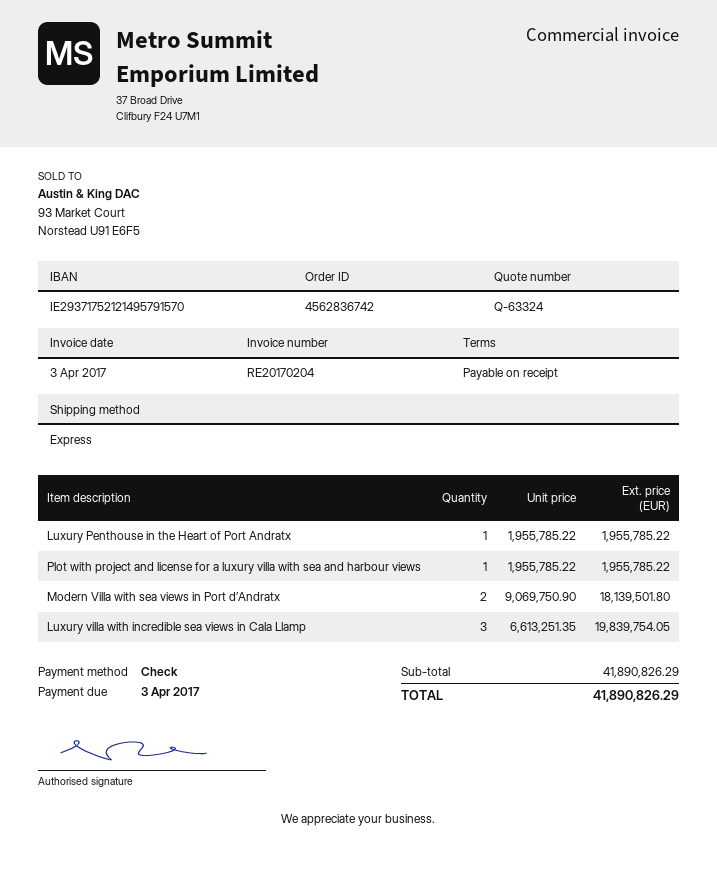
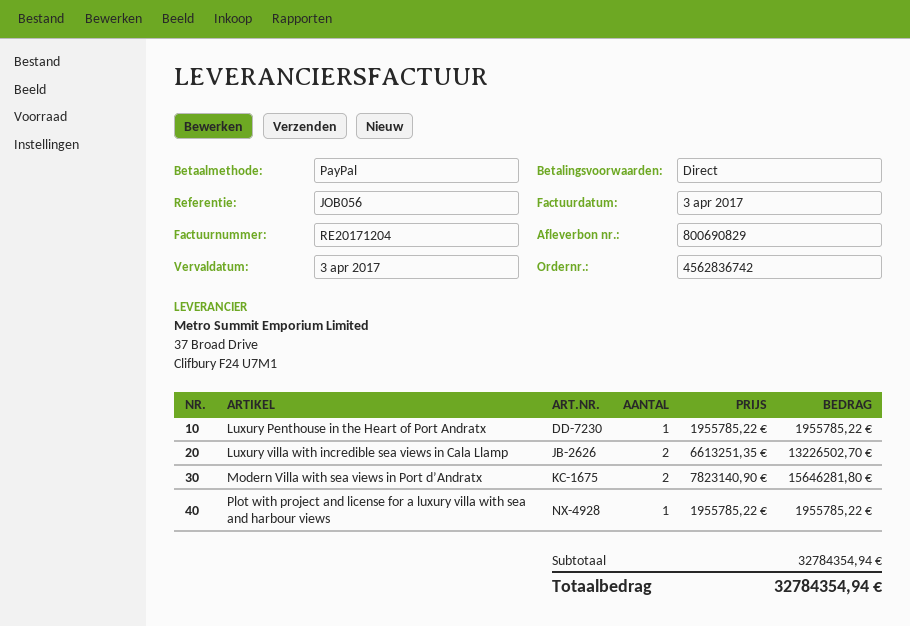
invoice number: RE20170204 -> RE20171204
payment method: cheque -> PayPal
Modern Villa with sea views in Port d’Andratx: 2 x 9069750.90 = 18139501.80 -> 2 x 7823140.90 = 15646281.80
Luxury villa with incredible sea views in Cala Llamp: 3 x 6613251.35 = 19839754.05 -> 2 x 6613251.35 = 13226502.70
subtotal: 41890826.29 -> 32784354.94
total: 41890826.29 -> 32784354.94

